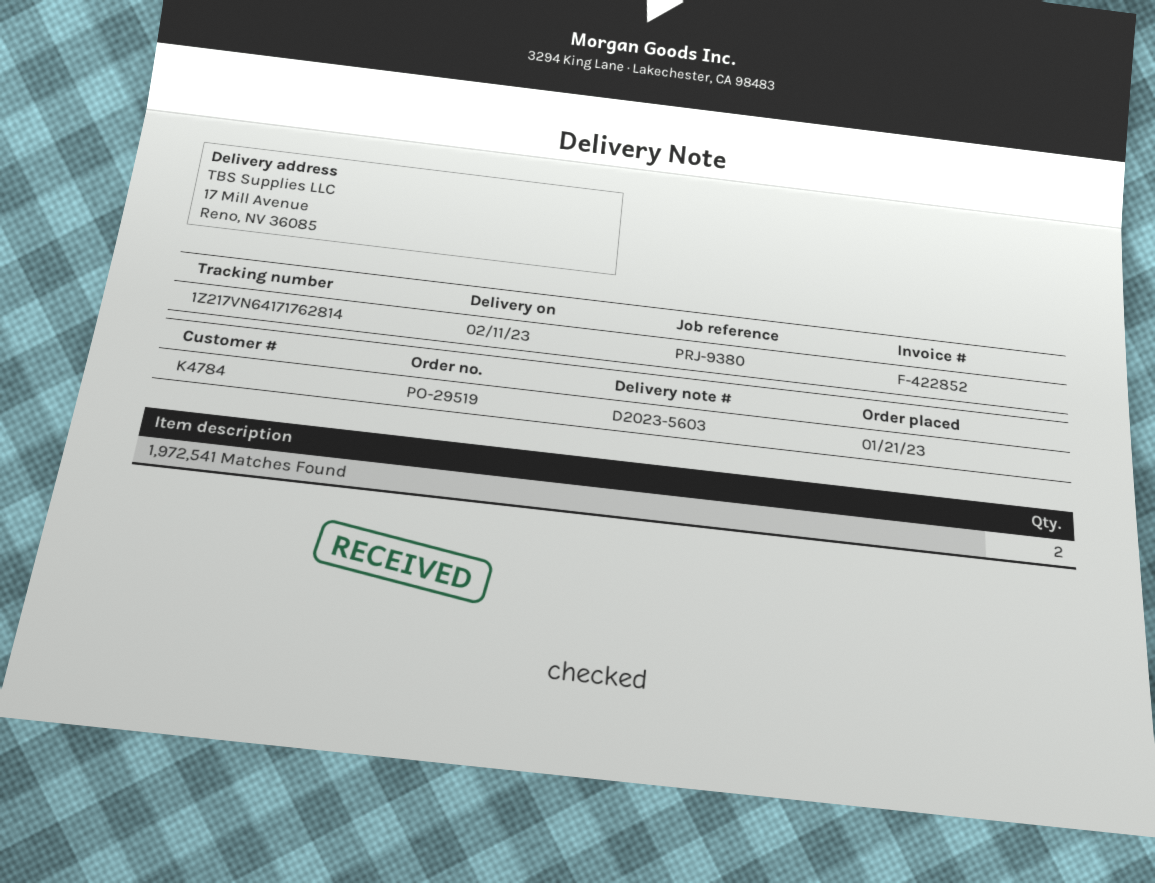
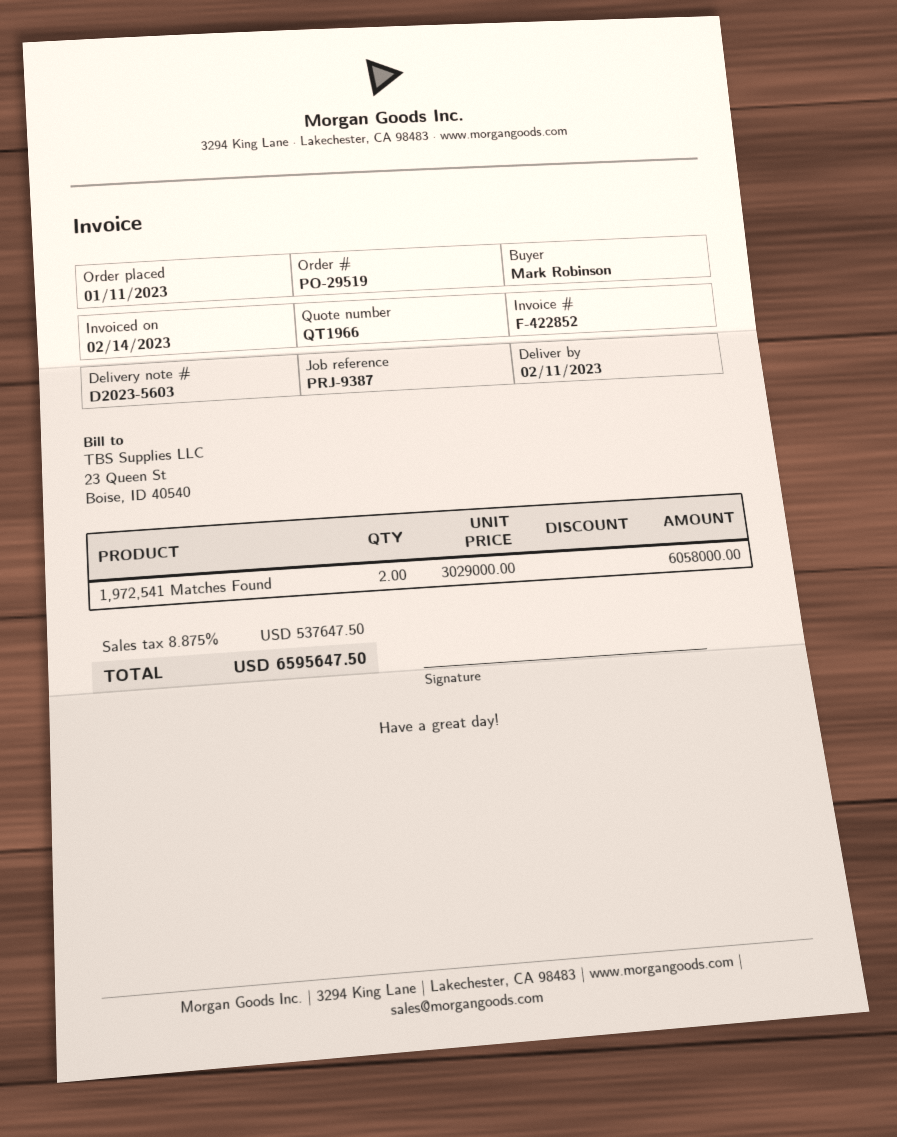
order date: 2023-01-21 -> 2023-01-11
reference: PRJ-9380 -> PRJ-9387

